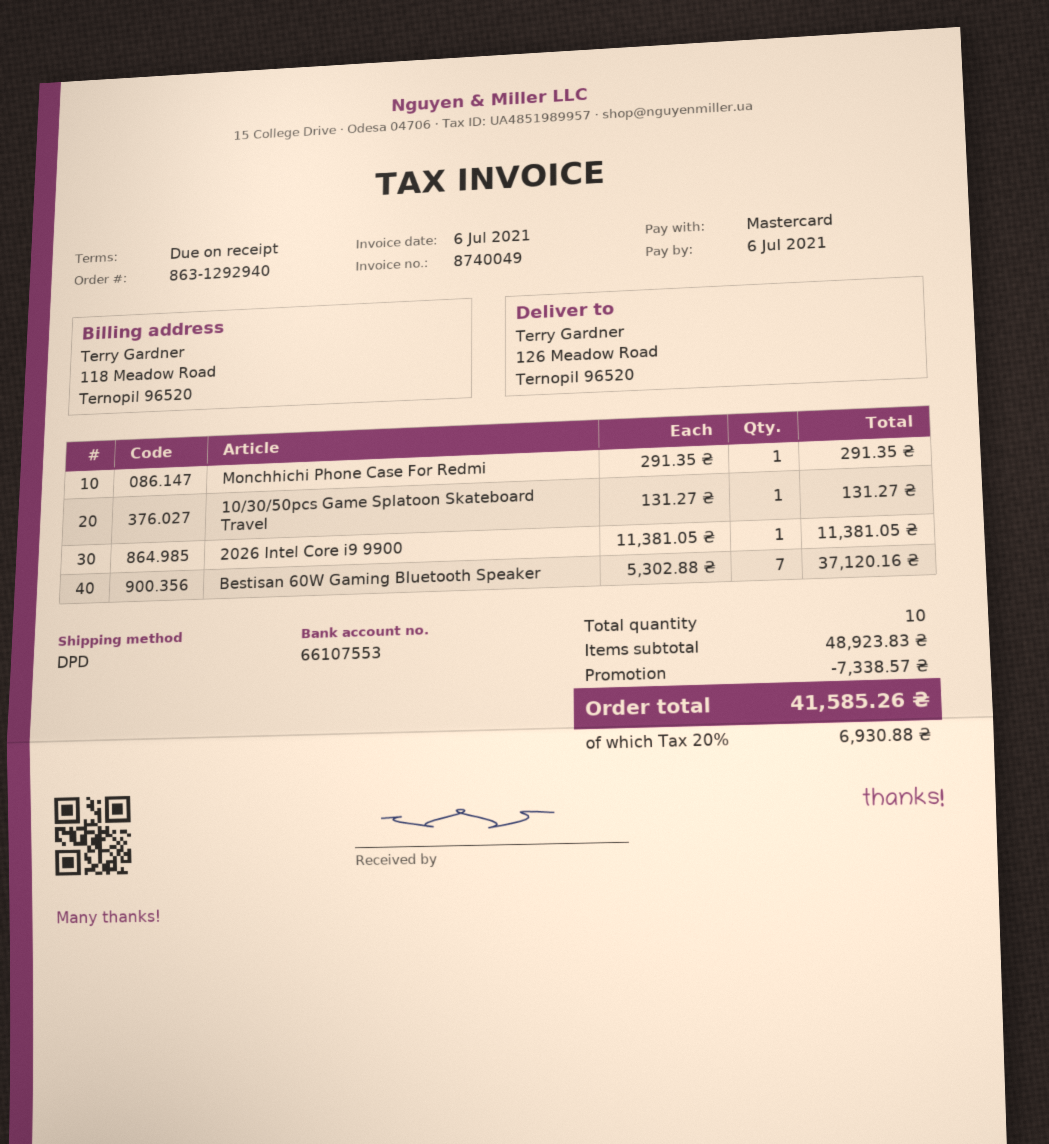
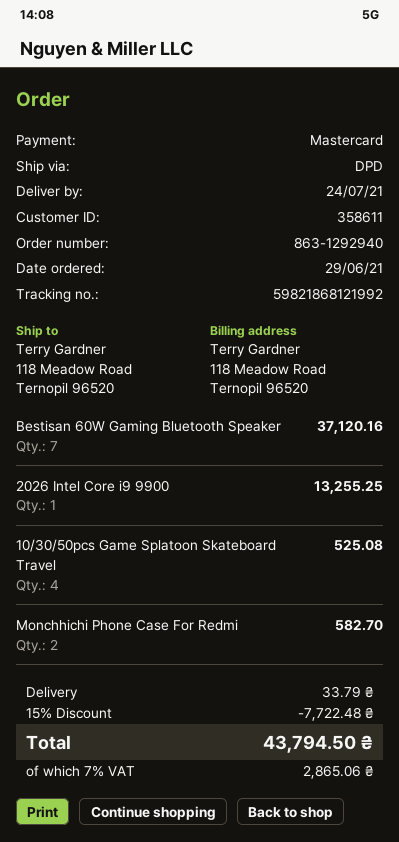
ship to: 126 Meadow Road, Ternopil 96520 -> 118 Meadow Road, Ternopil 96520
Monchhichi Phone Case For Redmi: 1 for 291.35 -> 2 for 582.70
10/30/50pcs Game Splatoon Skateboard Travel: 1 for 131.27 -> 4 for 525.08
2026 Intel Core i9 9900: 1 for 11381.05 -> 1 for 13255.25
discount: 7338.57 -> 7722.48
shipping: none -> 33.79
tax: 20% = 6930.88 -> 7% = 2865.06
total: 41585.26 -> 43794.50

